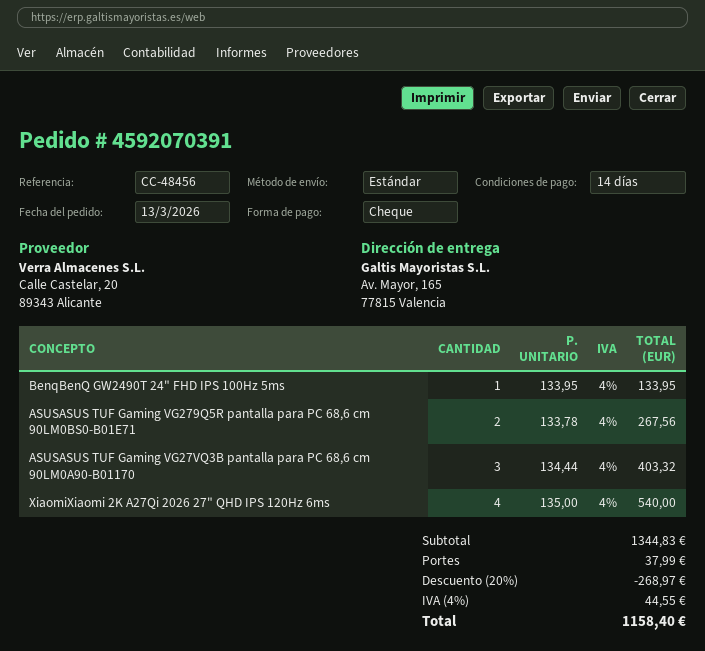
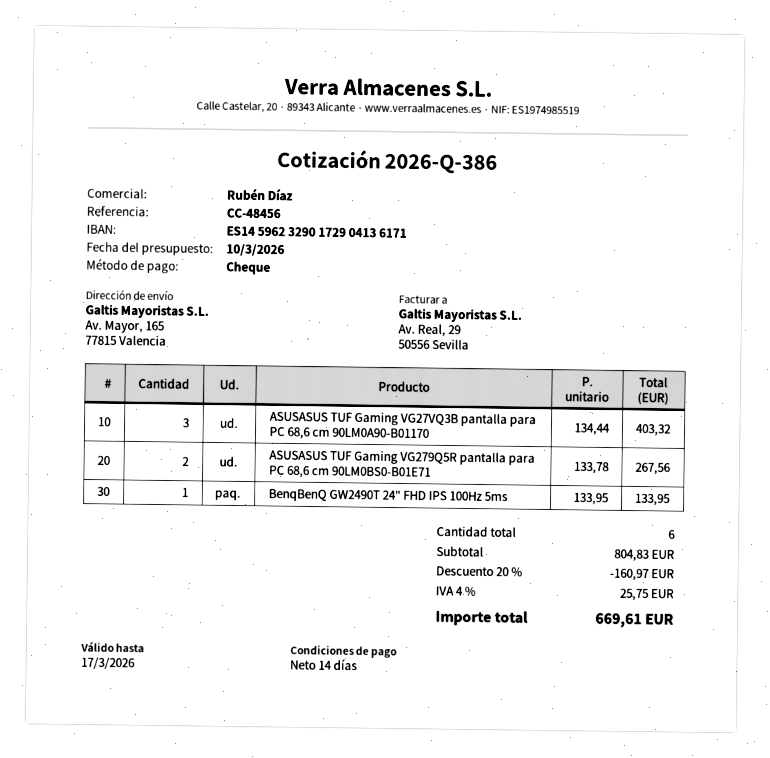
XiaomiXiaomi 2K A27Qi 2026 27" QHD IPS 120Hz 6ms: 4 x 135.00 = 540.00 -> none
subtotal: 1344.83 -> 804.83
discount: 20% = 268.97 -> 20% = 160.97
shipping: 37.99 -> none
tax: 4% = 44.55 -> 4% = 25.75
total: 1158.40 -> 669.61

